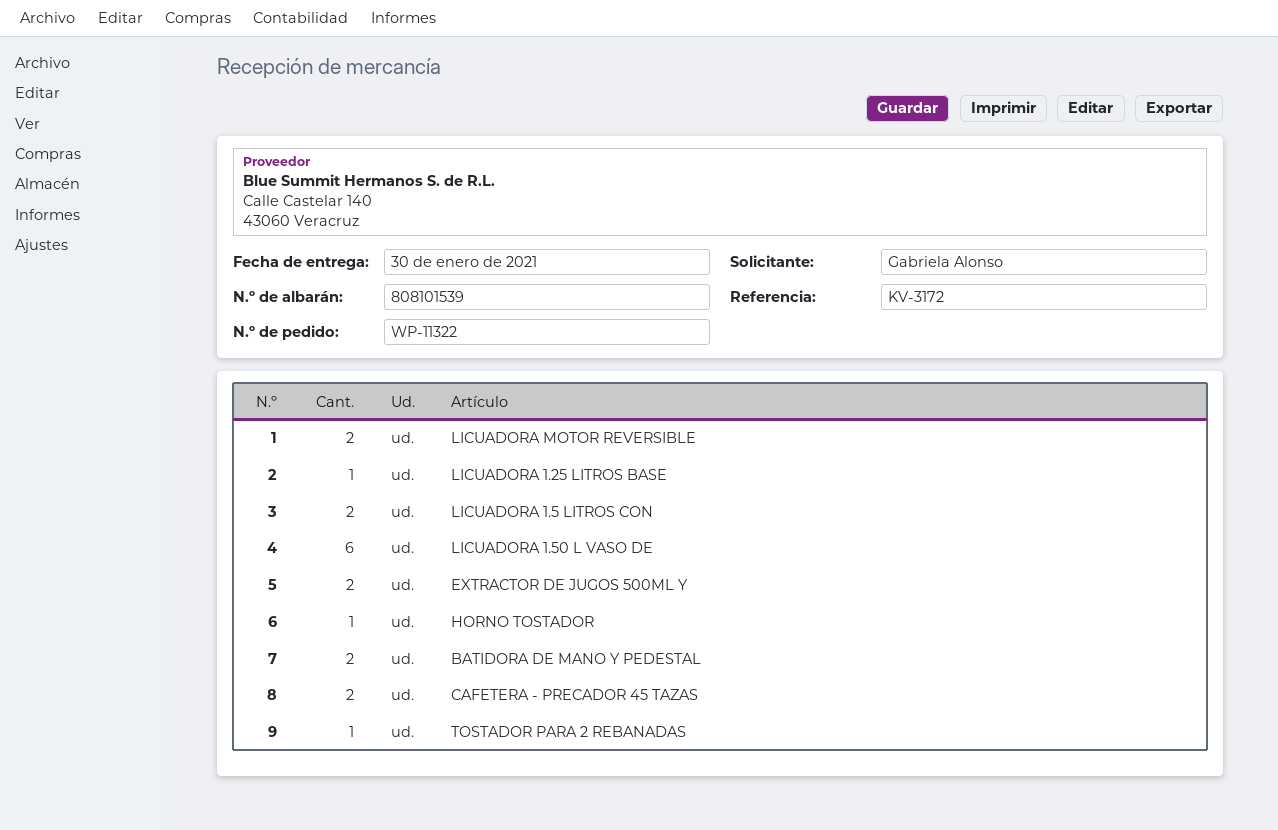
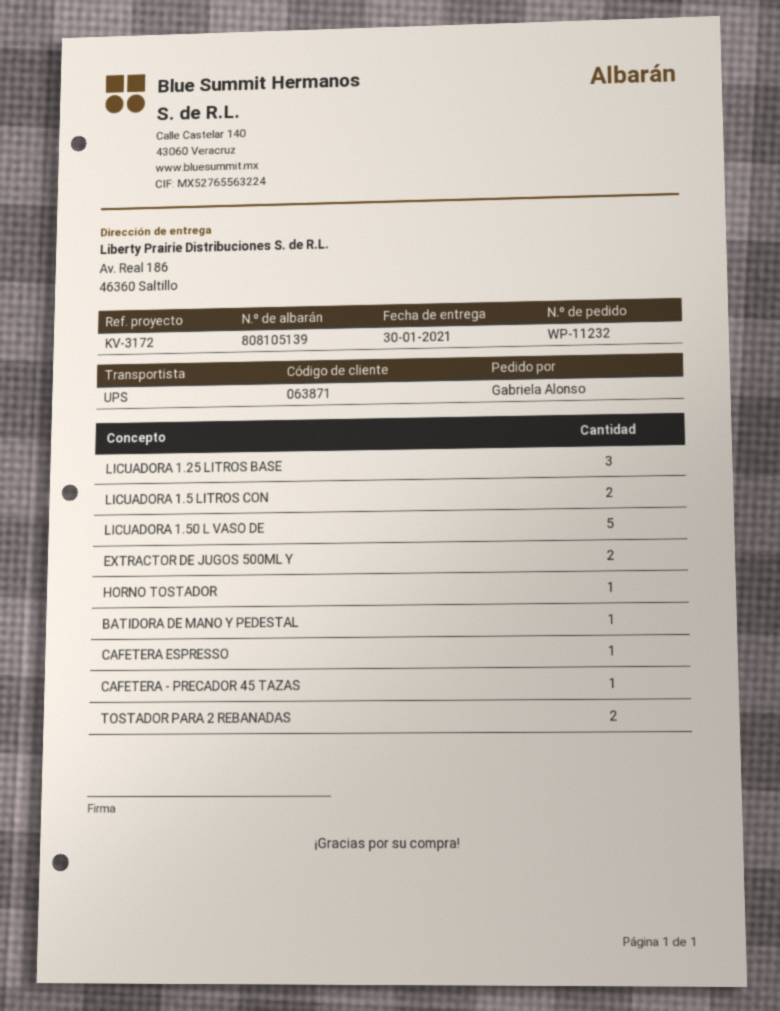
order number: WP-11322 -> WP-11232
delivery note number: 808101539 -> 808105139
LICUADORA MOTOR REVERSIBLE: 2 -> none
LICUADORA 1.25 LITROS BASE: 1 -> 3
LICUADORA 1.50 L VASO DE: 6 -> 5
BATIDORA DE MANO Y PEDESTAL: 2 -> 1
CAFETERA - PRECADOR 45 TAZAS: 2 -> 1
TOSTADOR PARA 2 REBANADAS: 1 -> 2
CAFETERA ESPRESSO: none -> 1

